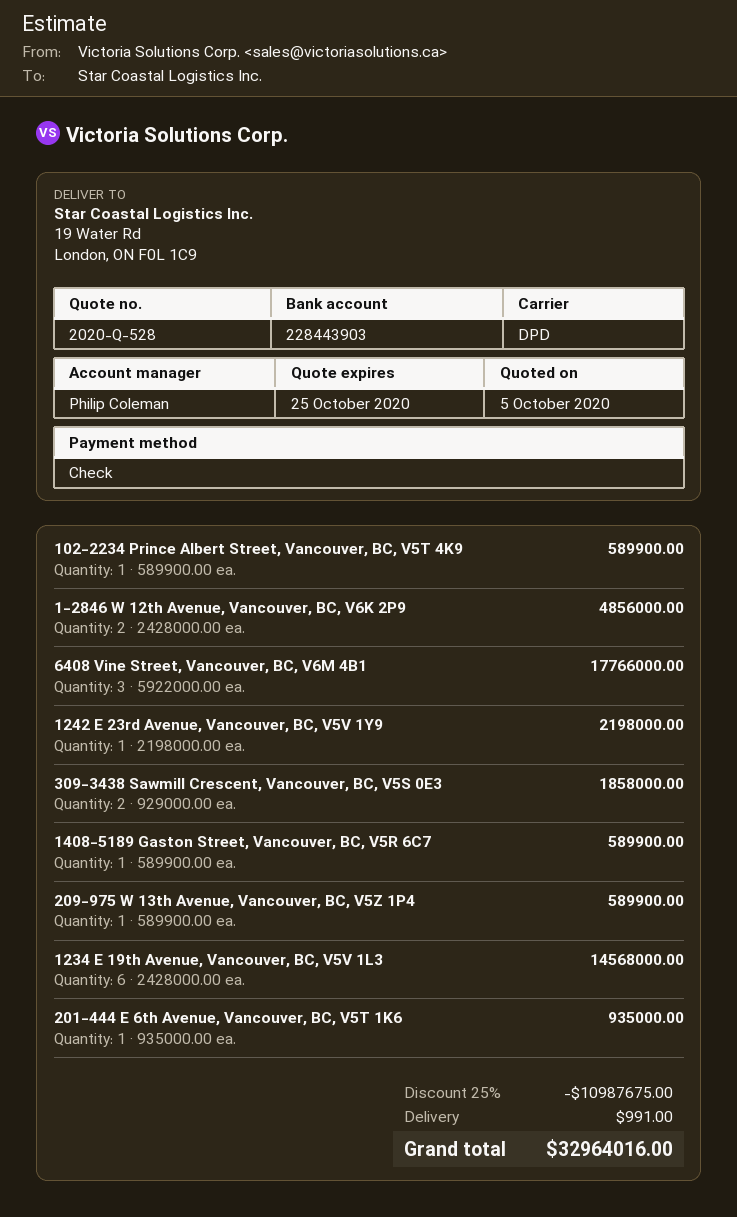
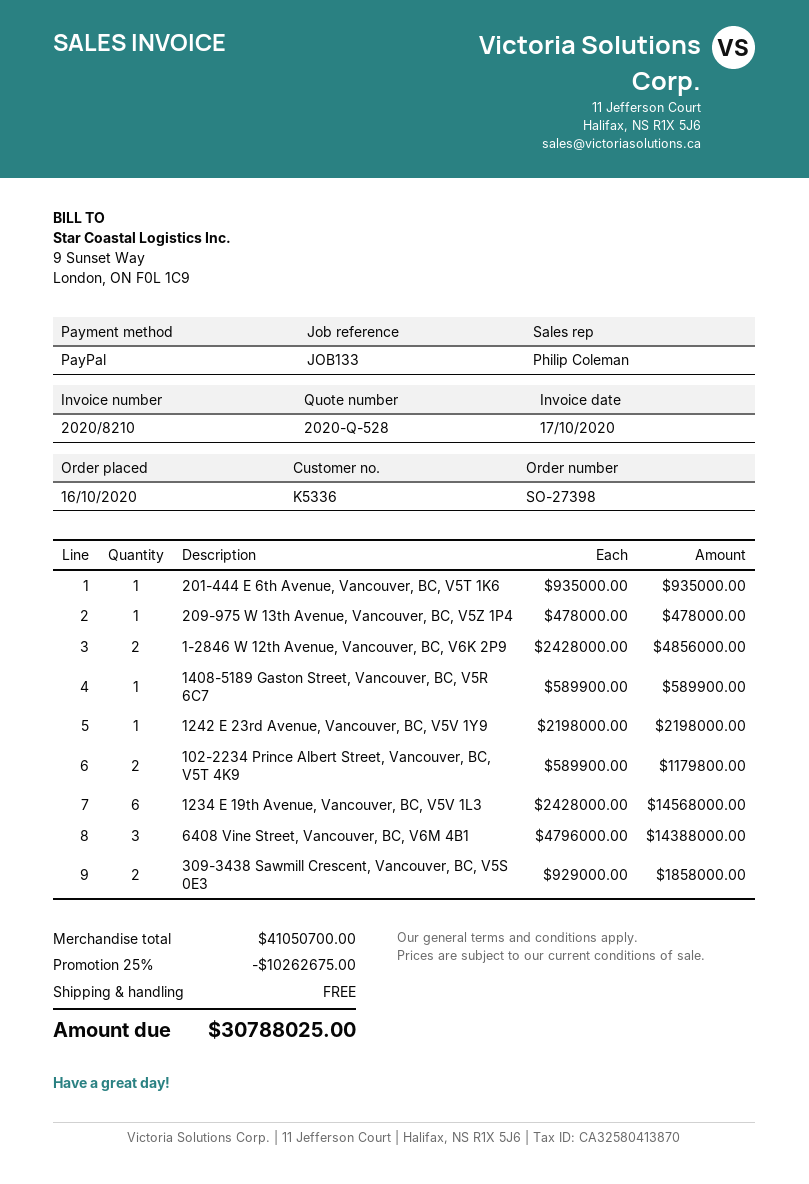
payment method: cheque -> PayPal
102-2234 Prince Albert Street, Vancouver, BC, V5T 4K9: 1 x 589900.00 = 589900.00 -> 2 x 589900.00 = 1179800.00
6408 Vine Street, Vancouver, BC, V6M 4B1: 3 x 5922000.00 = 17766000.00 -> 3 x 4796000.00 = 14388000.00
209-975 W 13th Avenue, Vancouver, BC, V5Z 1P4: 1 x 589900.00 = 589900.00 -> 1 x 478000.00 = 478000.00
discount: 25% = 10987675.00 -> 25% = 10262675.00
shipping: 991.00 -> 0.00
total: 32964016.00 -> 30788025.00

